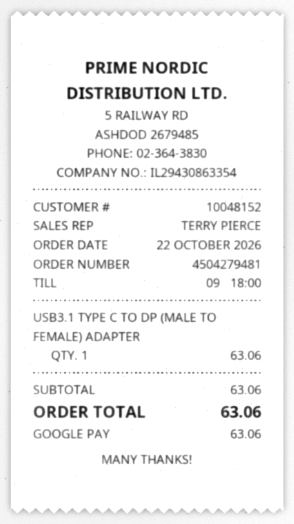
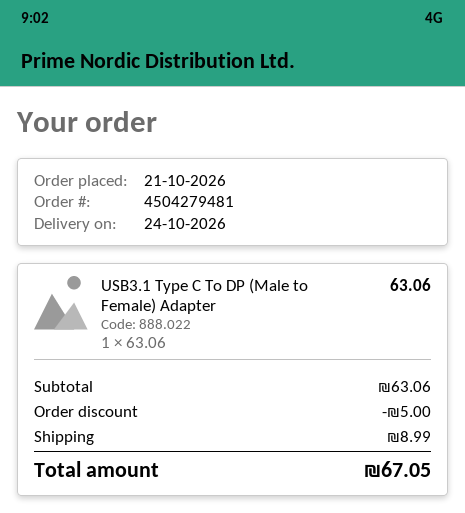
order date: 2026-10-22 -> 2026-10-21
discount: none -> 5.00
shipping: none -> 8.99
total: 63.06 -> 67.05

